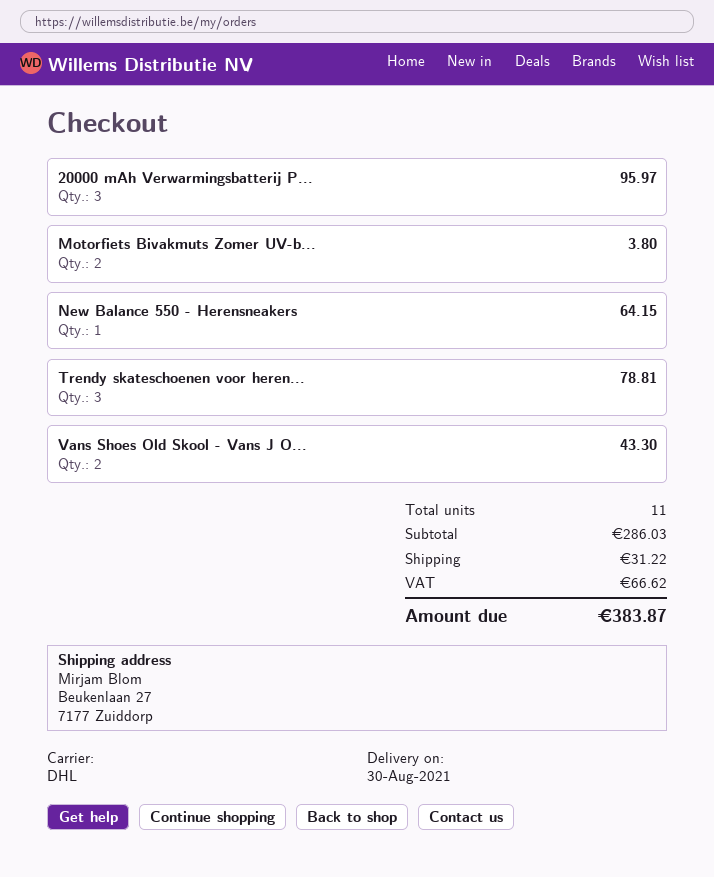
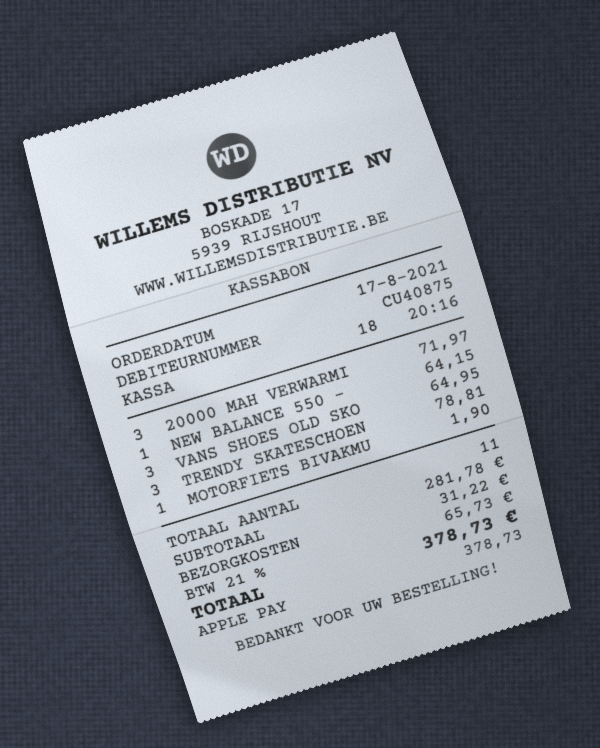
20000 mAh Verwarmingsbatterij P...: 3 for 95.97 -> 3 for 71.97
Motorfiets Bivakmuts Zomer UV-b...: 2 for 3.80 -> 1 for 1.90
Vans Shoes Old Skool - Vans J O...: 2 for 43.30 -> 3 for 64.95
subtotal: 286.03 -> 281.78
tax: 66.62 -> 65.73
total: 383.87 -> 378.73

